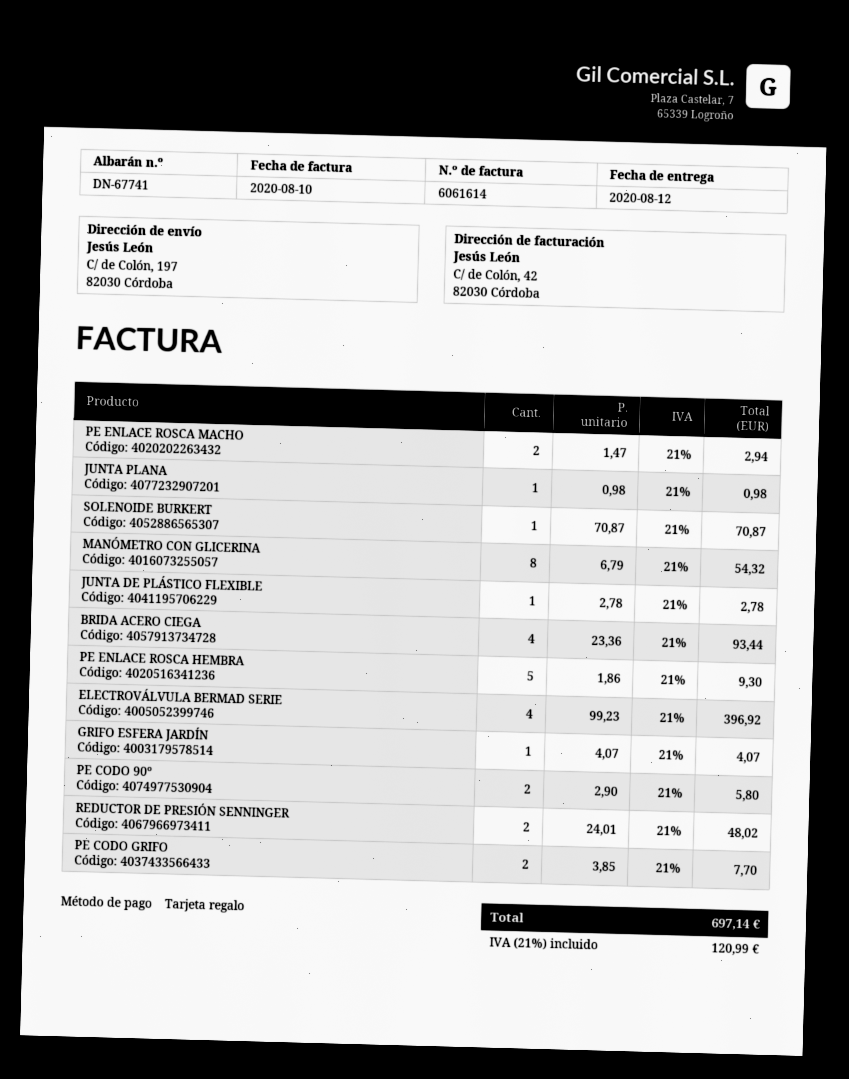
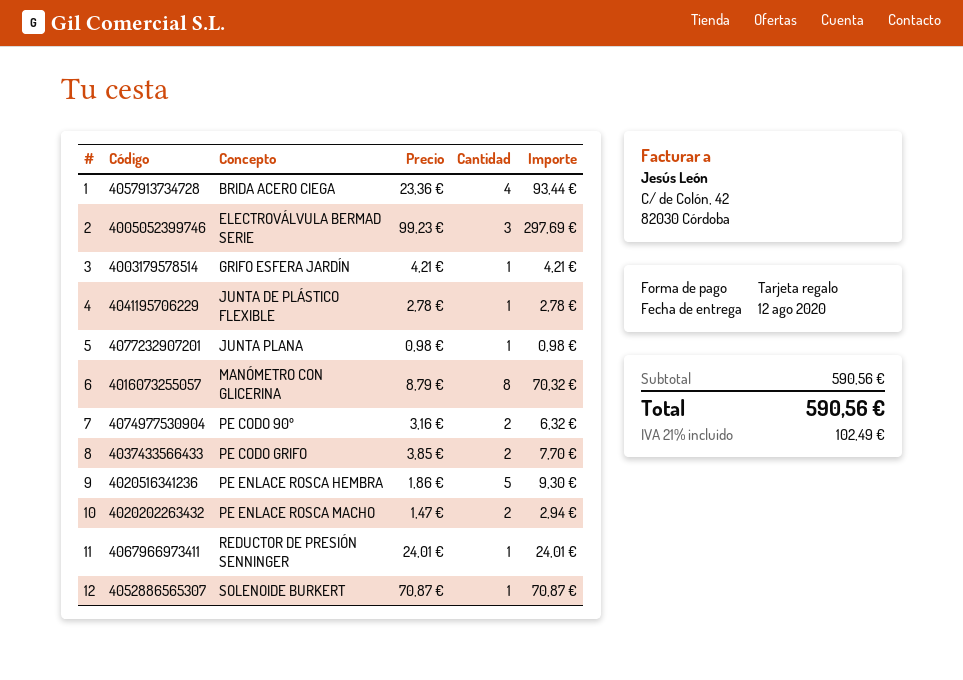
MANÓMETRO CON GLICERINA: 8 x 6.79 = 54.32 -> 8 x 8.79 = 70.32
ELECTROVÁLVULA BERMAD SERIE: 4 x 99.23 = 396.92 -> 3 x 99.23 = 297.69
GRIFO ESFERA JARDÍN: 1 x 4.07 = 4.07 -> 1 x 4.21 = 4.21
PE CODO 90º: 2 x 2.90 = 5.80 -> 2 x 3.16 = 6.32
REDUCTOR DE PRESIÓN SENNINGER: 2 x 24.01 = 48.02 -> 1 x 24.01 = 24.01
tax: 21% = 120.99 -> 21% = 102.49
total: 697.14 -> 590.56

